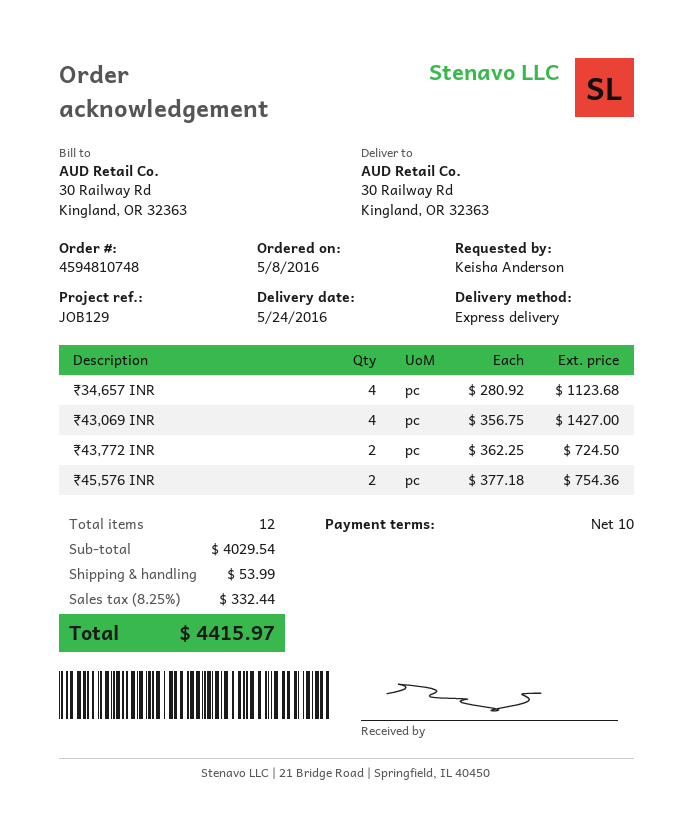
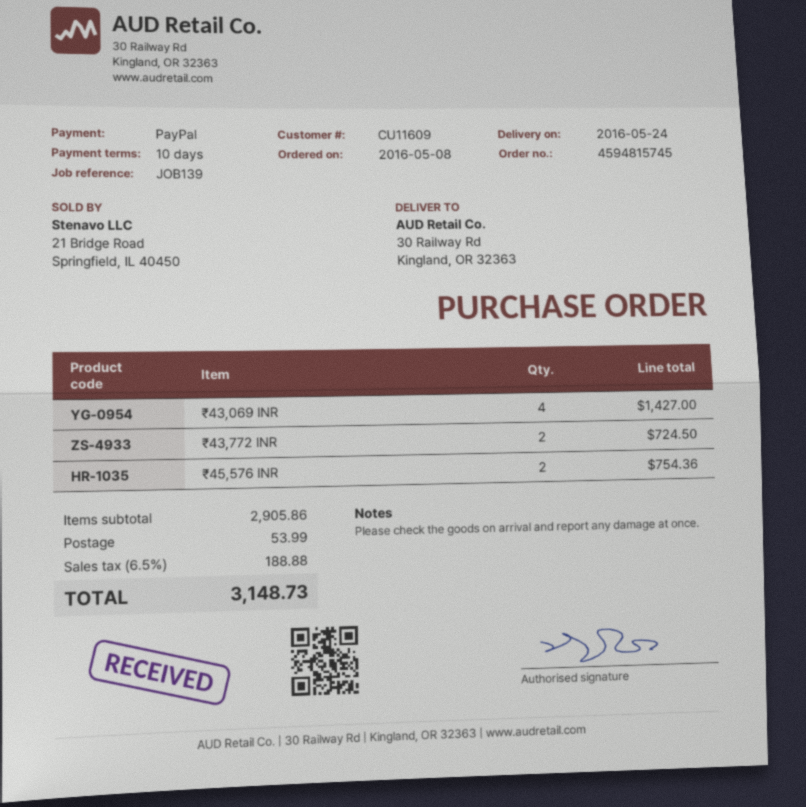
order number: 4594810748 -> 4594815745
reference: JOB129 -> JOB139
₹34,657 INR: 4 for 1123.68 -> none
subtotal: 4029.54 -> 2905.86
tax: 8.25% = 332.44 -> 6.5% = 188.88
total: 4415.97 -> 3148.73

